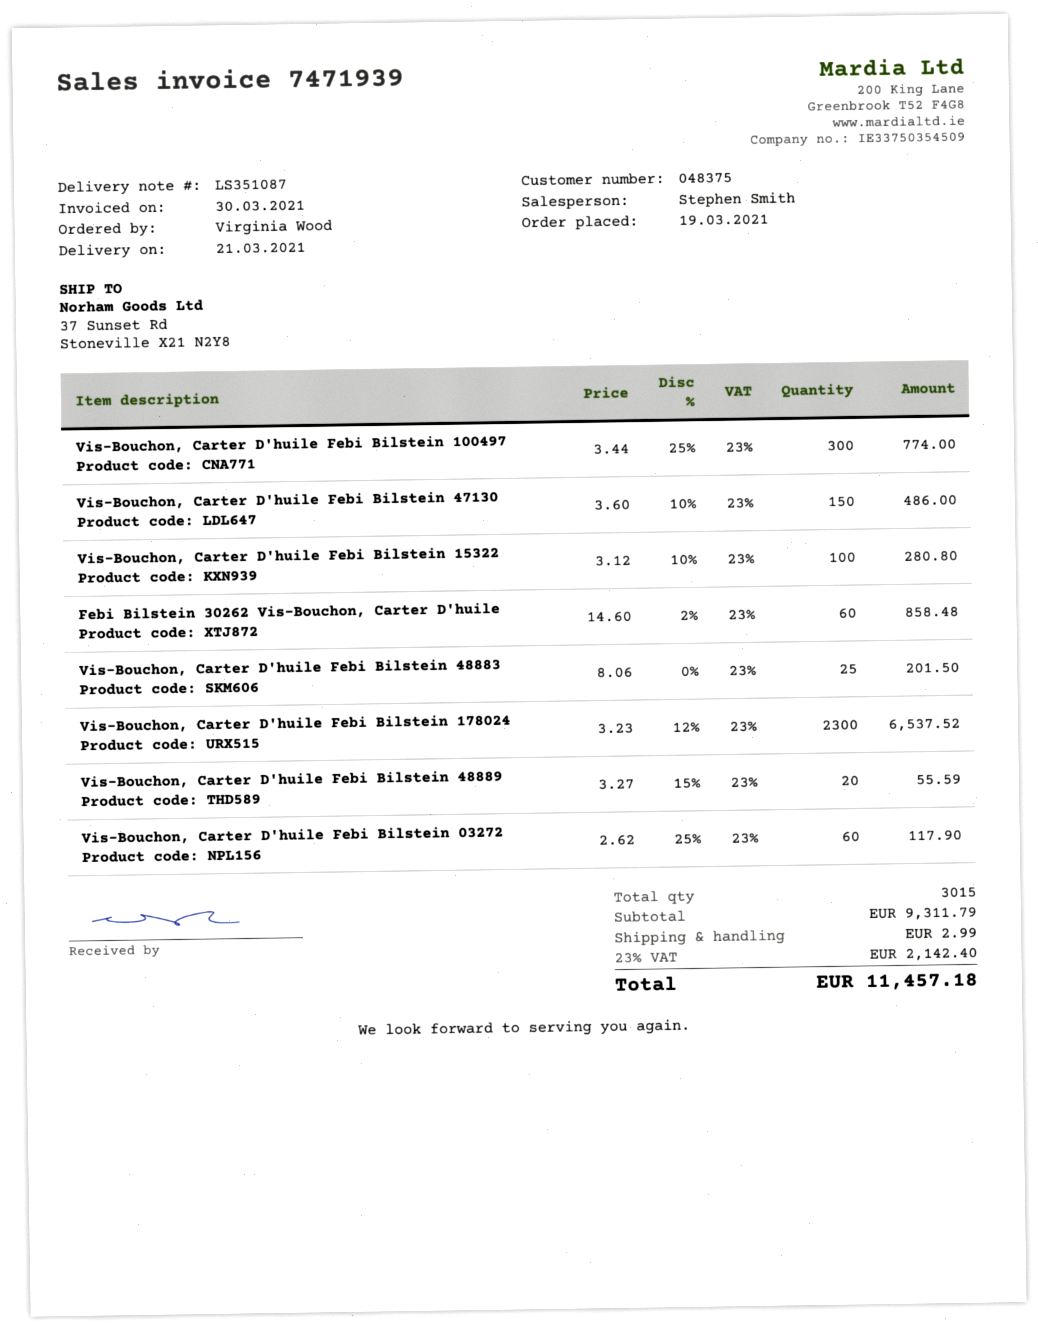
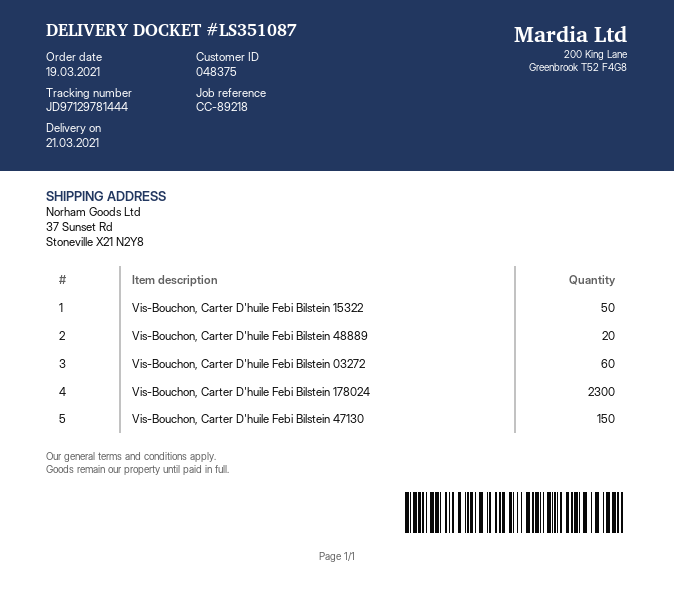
Vis-Bouchon, Carter D'huile Febi Bilstein 100497: 300 -> none
Vis-Bouchon, Carter D'huile Febi Bilstein 15322: 100 -> 50
Febi Bilstein 30262 Vis-Bouchon, Carter D'huile: 60 -> none
Vis-Bouchon, Carter D'huile Febi Bilstein 48883: 25 -> none

